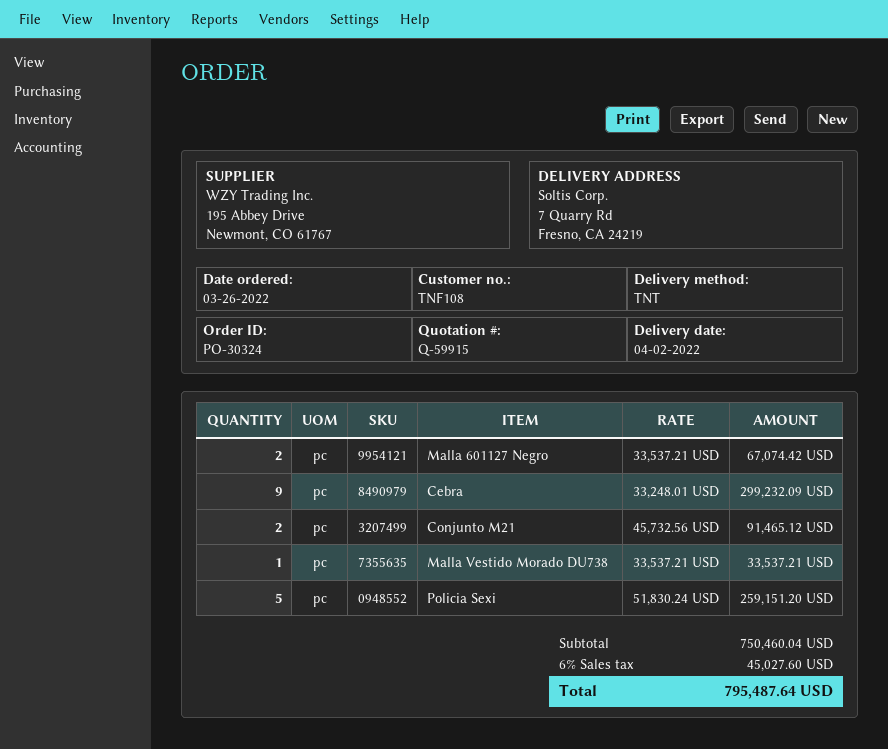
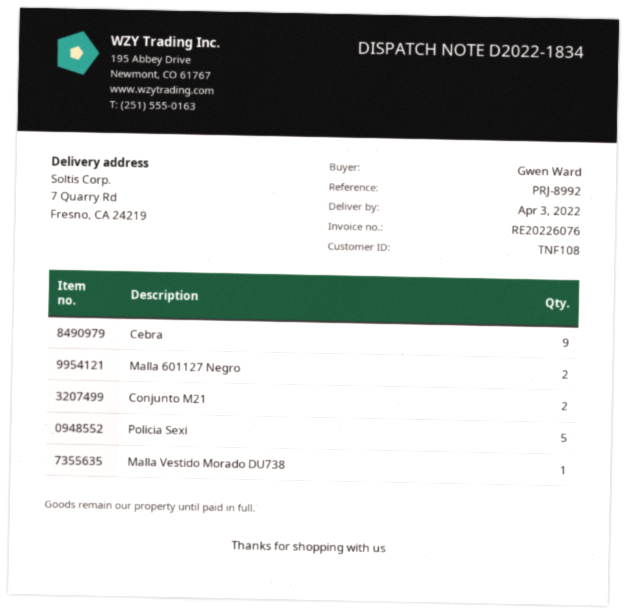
delivery date: 2022-04-02 -> 2022-04-03

